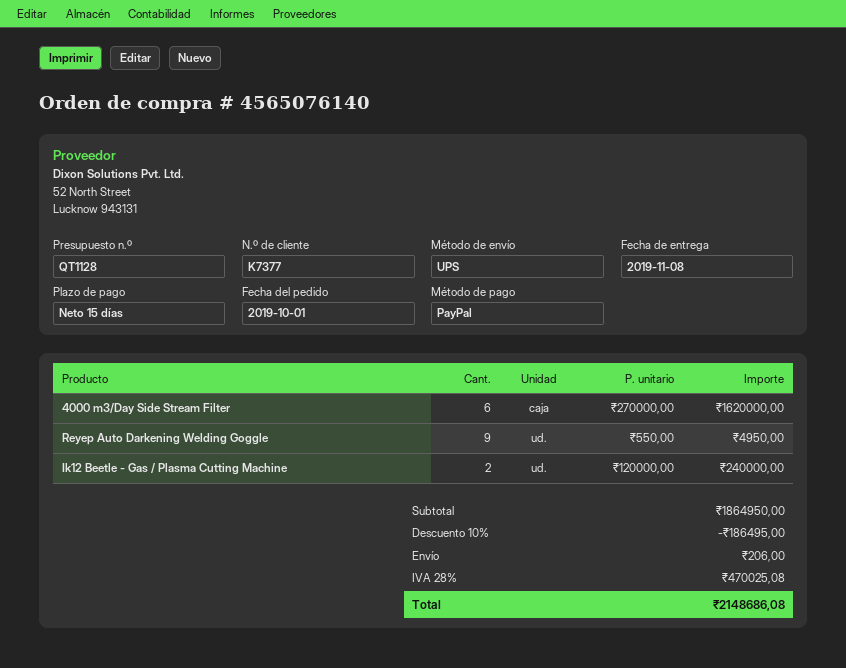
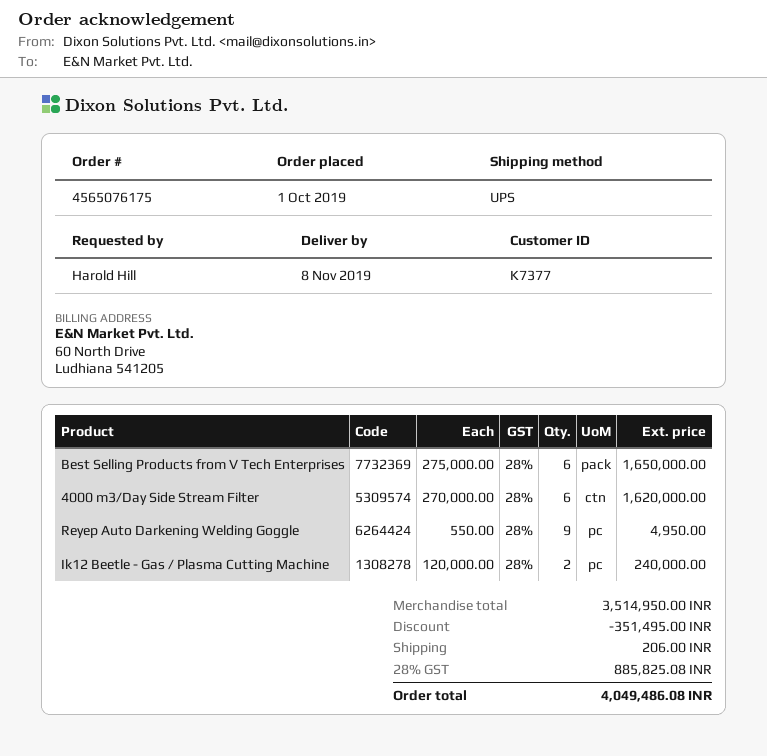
order number: 4565076140 -> 4565076175
Best Selling Products from V Tech Enterprises: none -> 6 x 275000.00 = 1650000.00
subtotal: 1864950.00 -> 3514950.00
discount: 186495.00 -> 351495.00
tax: 28% = 470025.08 -> 28% = 885825.08
total: 2148686.08 -> 4049486.08

